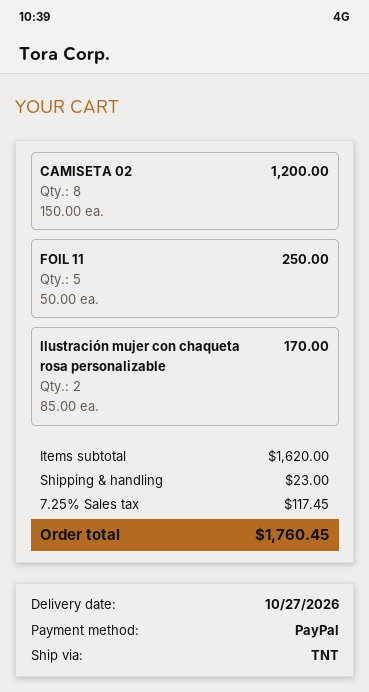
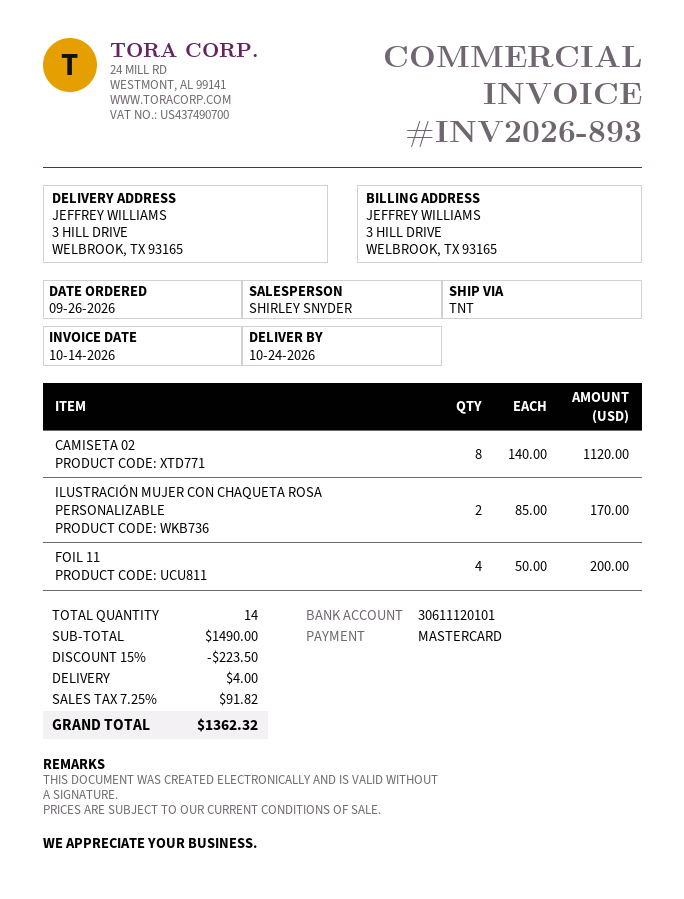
delivery date: 2026-10-27 -> 2026-10-24
payment method: PayPal -> Mastercard
CAMISETA 02: 8 x 150.00 = 1200.00 -> 8 x 140.00 = 1120.00
FOIL 11: 5 x 50.00 = 250.00 -> 4 x 50.00 = 200.00
subtotal: 1620.00 -> 1490.00
discount: none -> 15% = 223.50
shipping: 23.00 -> 4.00
tax: 7.25% = 117.45 -> 7.25% = 91.82
total: 1760.45 -> 1362.32

